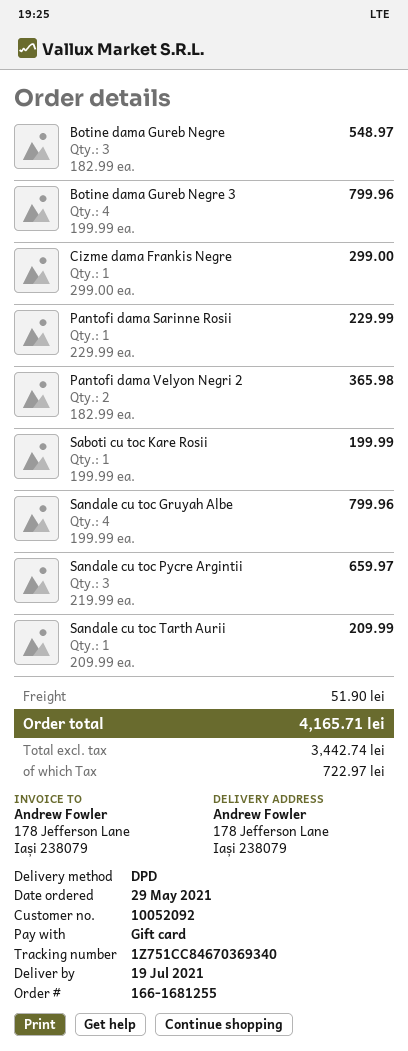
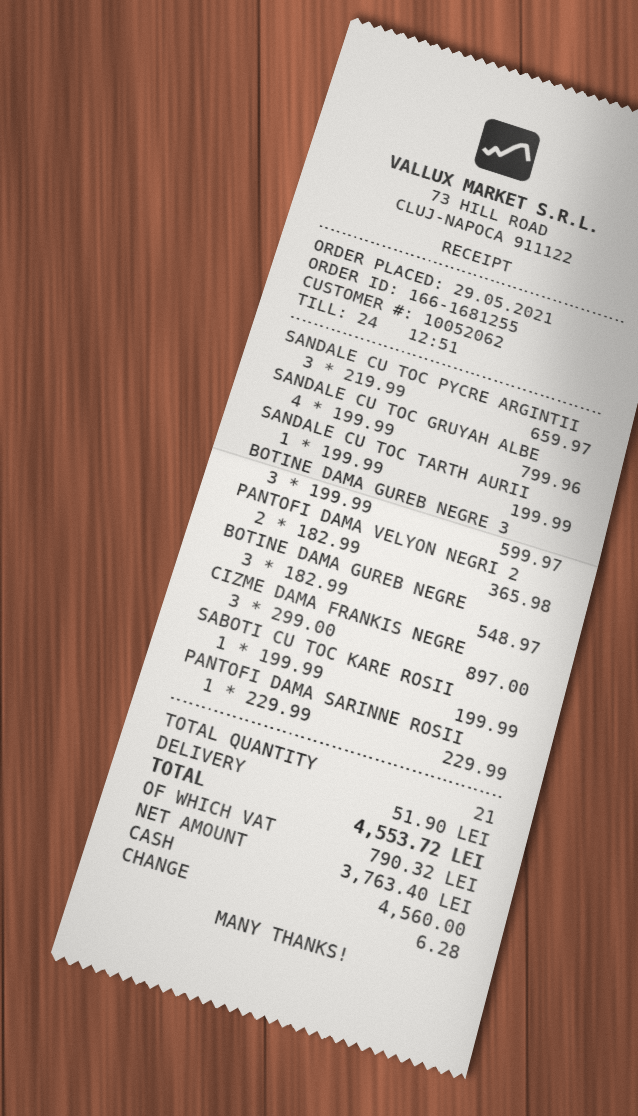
customer number: 10052092 -> 10052062
payment method: gift card -> cash
Botine dama Gureb Negre 3: 4 x 199.99 = 799.96 -> 3 x 199.99 = 599.97
Cizme dama Frankis Negre: 1 x 299.00 = 299.00 -> 3 x 299.00 = 897.00
Sandale cu toc Tarth Aurii: 1 x 209.99 = 209.99 -> 1 x 199.99 = 199.99
net: 3442.74 -> 3763.40
tax: 722.97 -> 790.32
total: 4165.71 -> 4553.72

